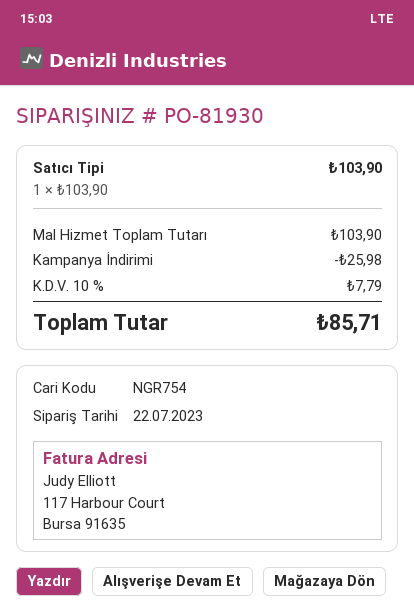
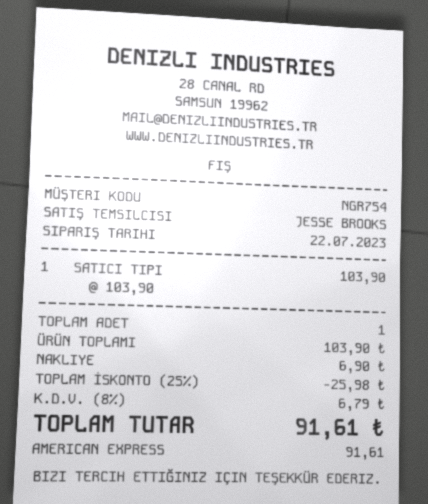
shipping: none -> 6.90
tax: 10% = 7.79 -> 8% = 6.79
total: 85.71 -> 91.61

